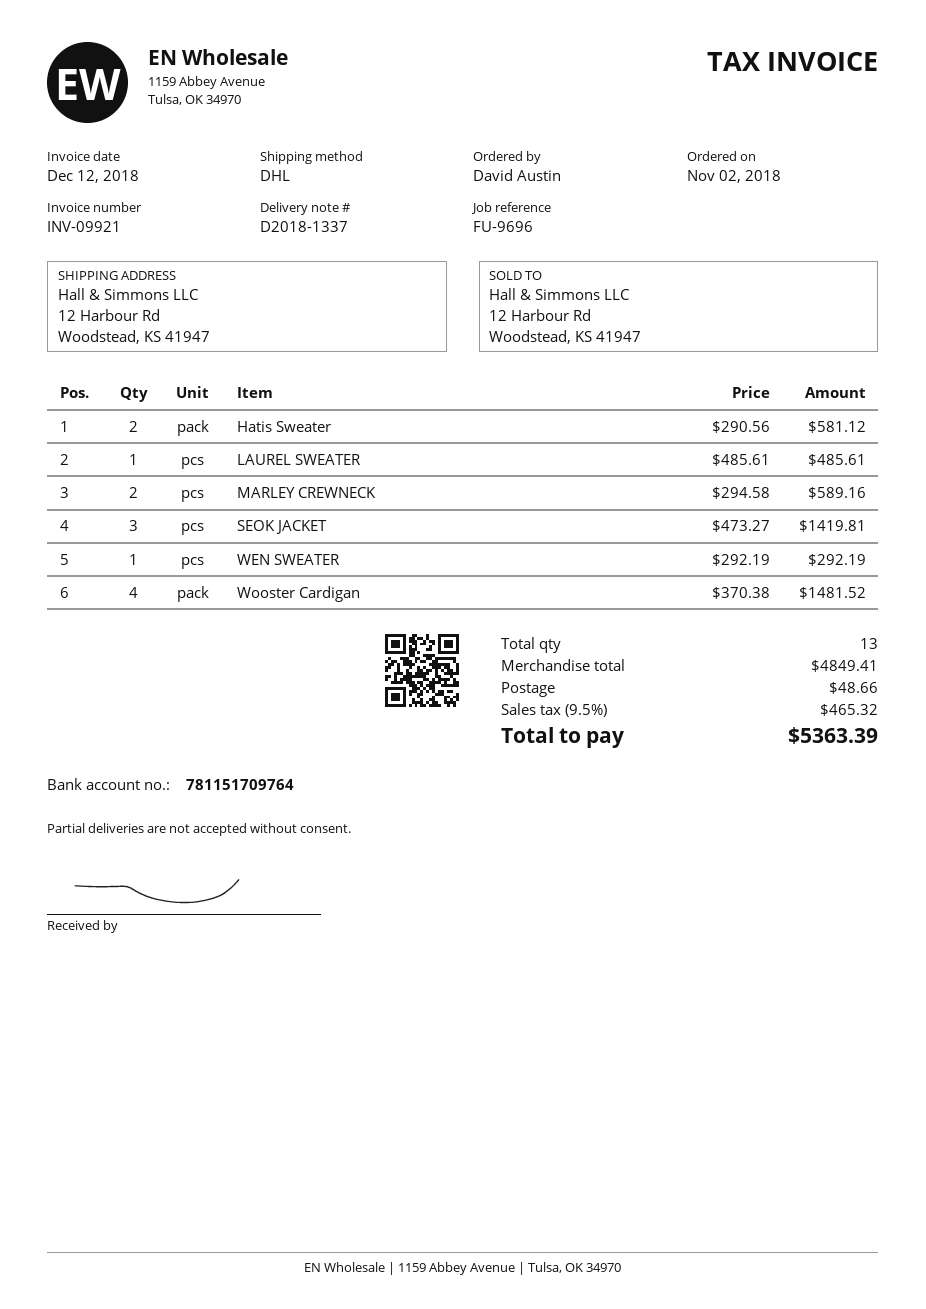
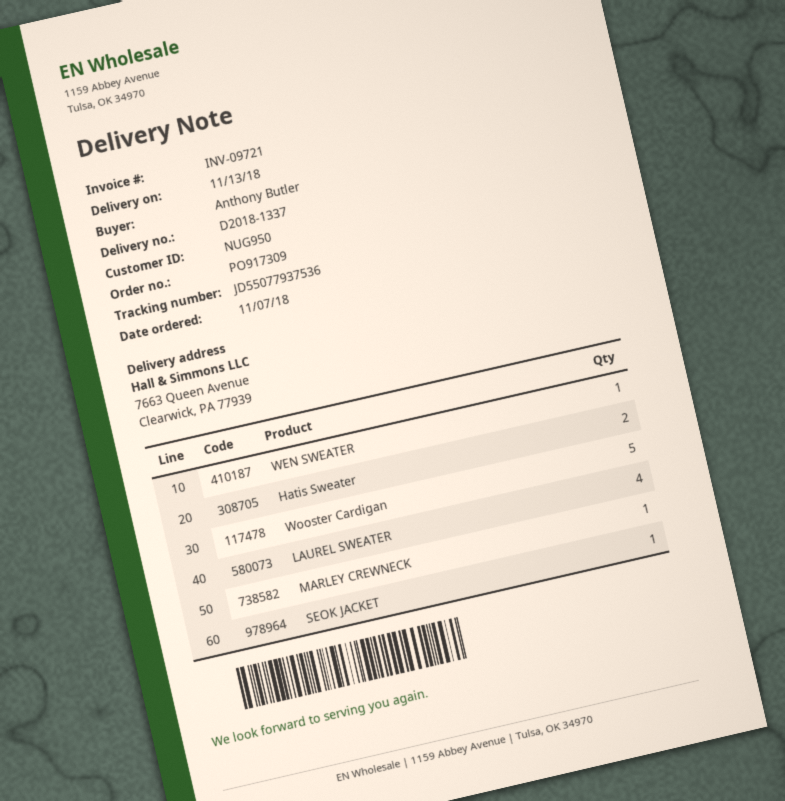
order date: 2018-11-02 -> 2018-11-07
invoice number: INV-09921 -> INV-09721
ordered by: David Austin -> Anthony Butler
ship to: 12 Harbour Rd, Woodstead, KS 41947 -> 7663 Queen Avenue, Clearwick, PA 77939
LAUREL SWEATER: 1 -> 4
MARLEY CREWNECK: 2 -> 1
SEOK JACKET: 3 -> 1
Wooster Cardigan: 4 -> 5

